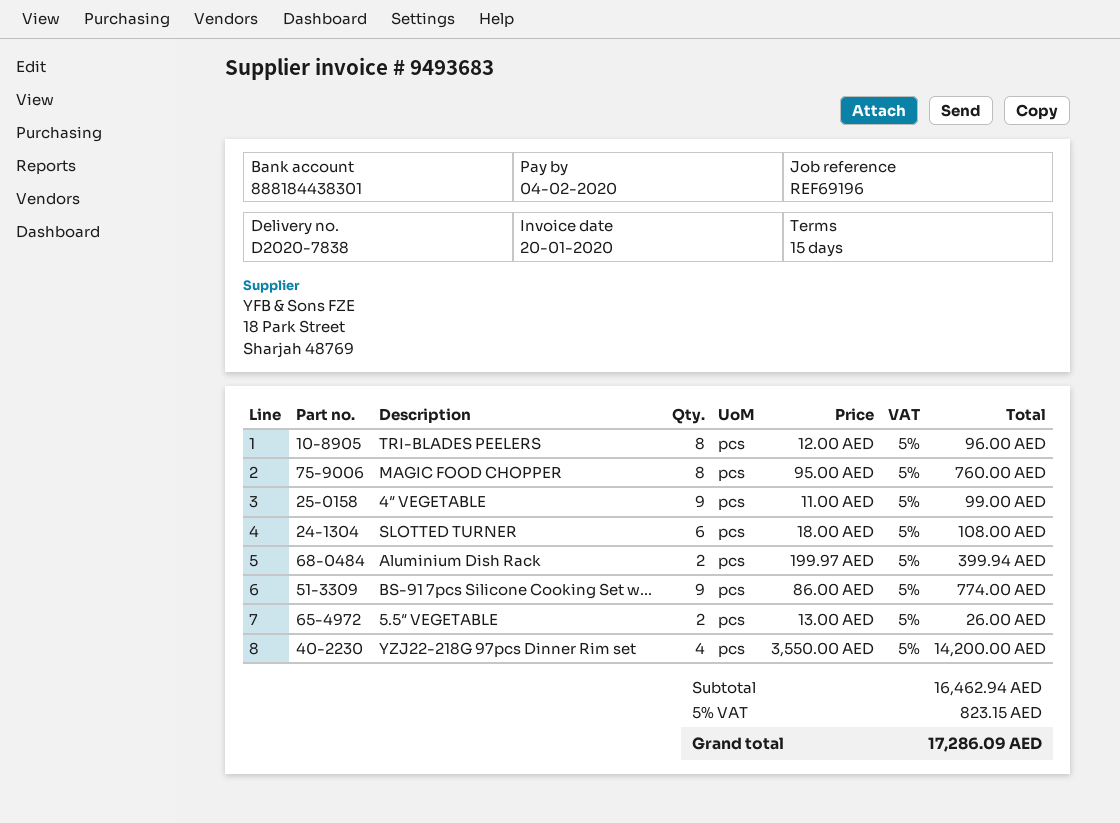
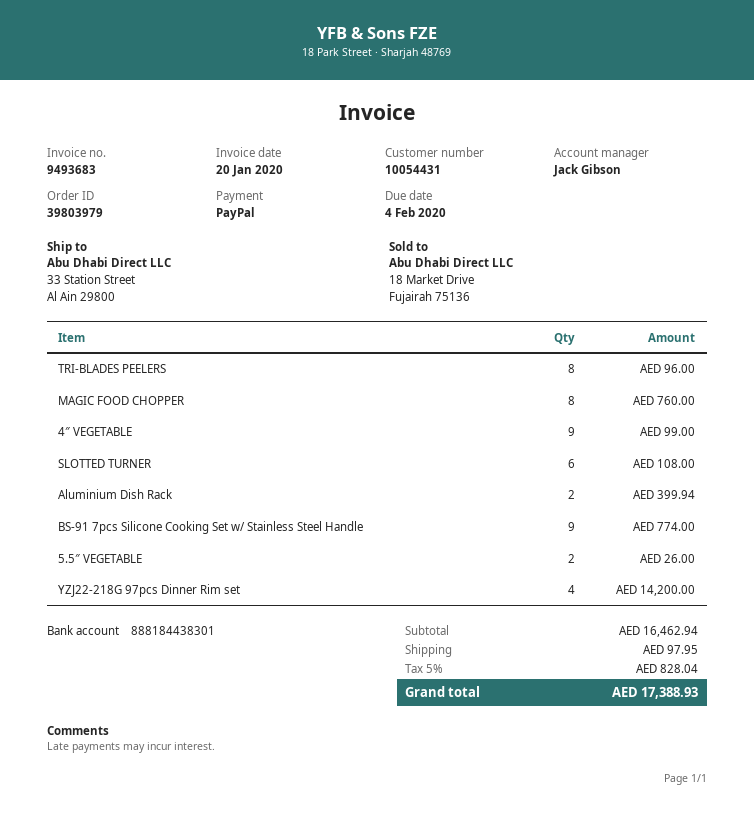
shipping: none -> 97.95
tax: 5% = 823.15 -> 5% = 828.04
total: 17286.09 -> 17388.93

